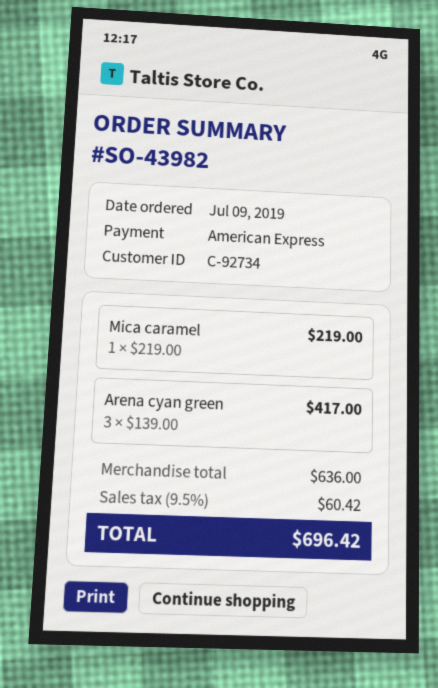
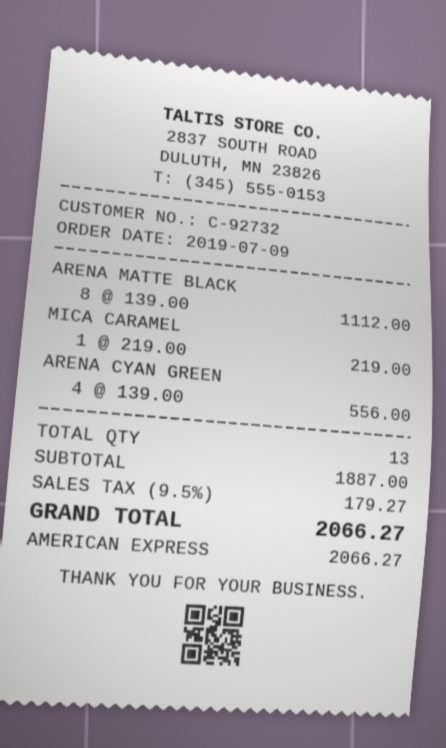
customer number: C-92734 -> C-92732
Arena cyan green: 3 x 139.00 = 417.00 -> 4 x 139.00 = 556.00
ARENA MATTE BLACK: none -> 8 x 139.00 = 1112.00
subtotal: 636.00 -> 1887.00
tax: 9.5% = 60.42 -> 9.5% = 179.27
total: 696.42 -> 2066.27

